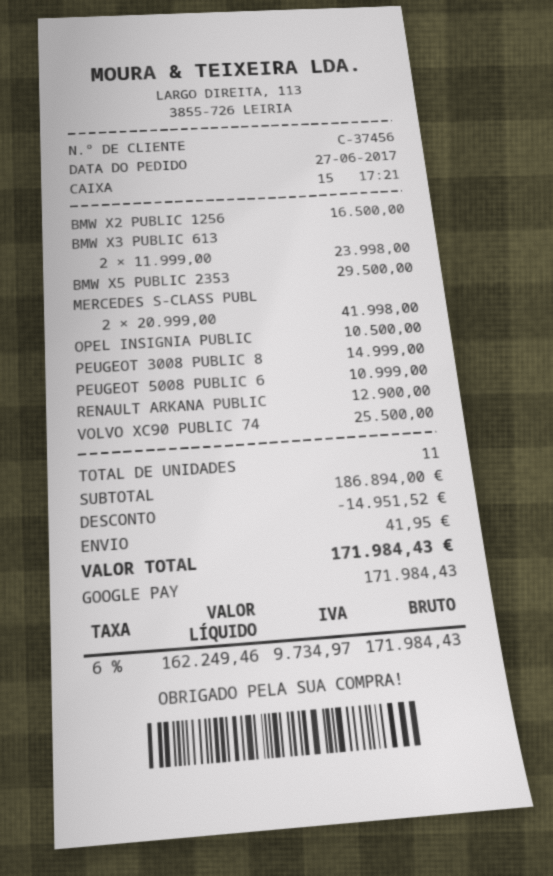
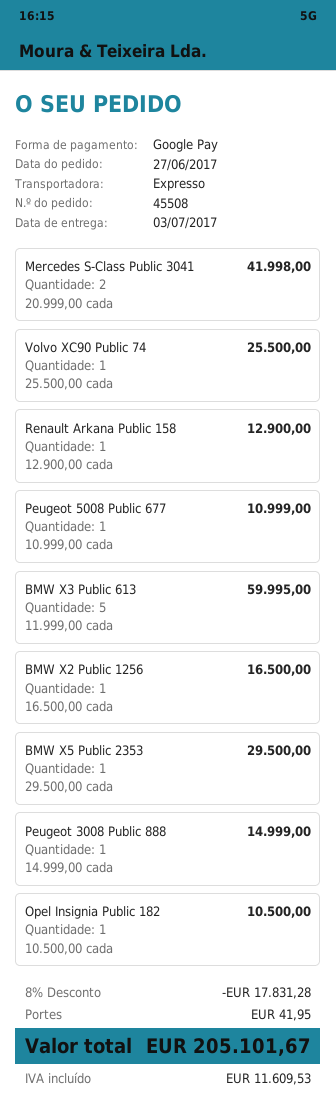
BMW X3 PUBLIC 613: 2 x 11999.00 = 23998.00 -> 5 x 11999.00 = 59995.00
discount: 14951.52 -> 17831.28
tax: 9734.97 -> 11609.53
total: 171984.43 -> 205101.67

